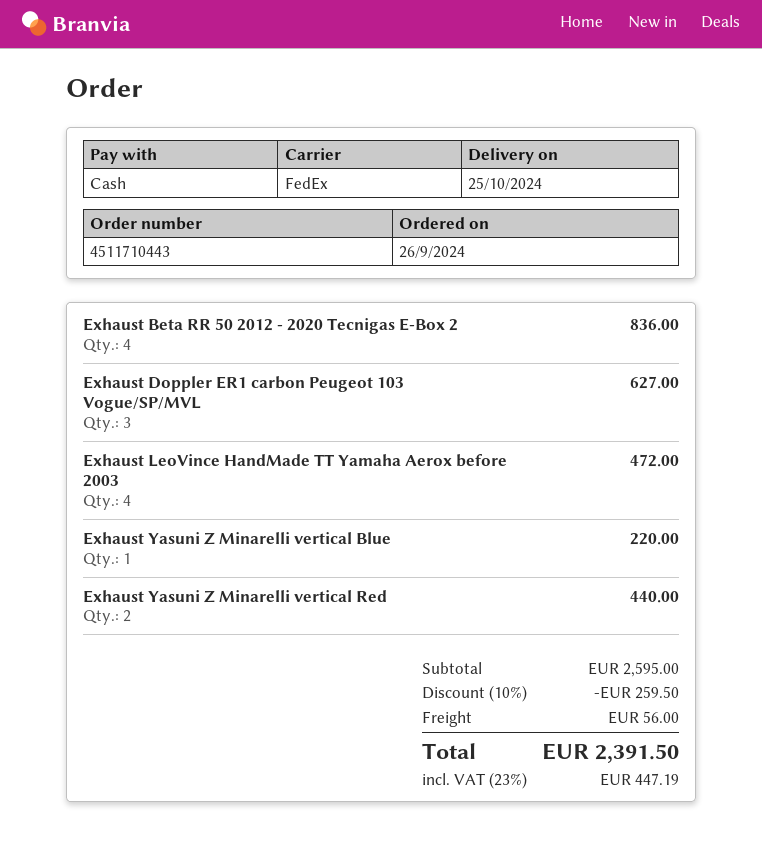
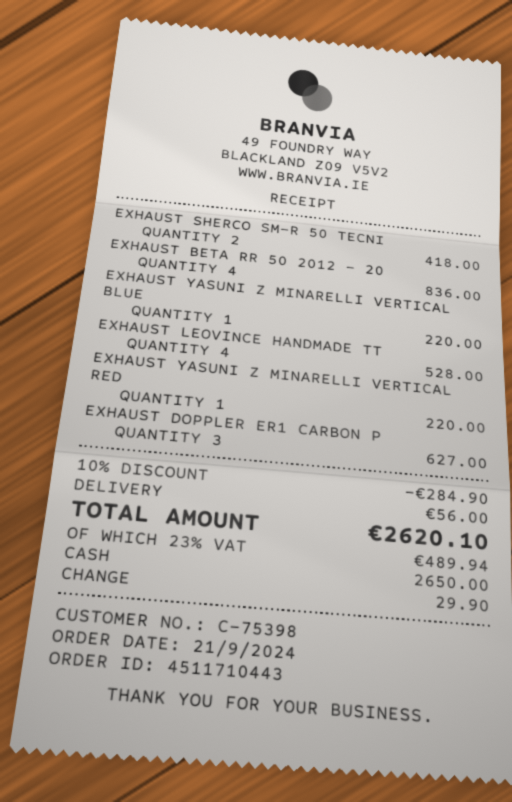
order date: 2024-09-26 -> 2024-09-21
Exhaust LeoVince HandMade TT Yamaha Aerox before 2003: 4 for 472.00 -> 4 for 528.00
Exhaust Yasuni Z Minarelli vertical Red: 2 for 440.00 -> 1 for 220.00
EXHAUST SHERCO SM-R 50 TECNI: none -> 2 for 418.00
discount: 10% = 259.50 -> 10% = 284.90
tax: 23% = 447.19 -> 23% = 489.94
total: 2391.50 -> 2620.10

